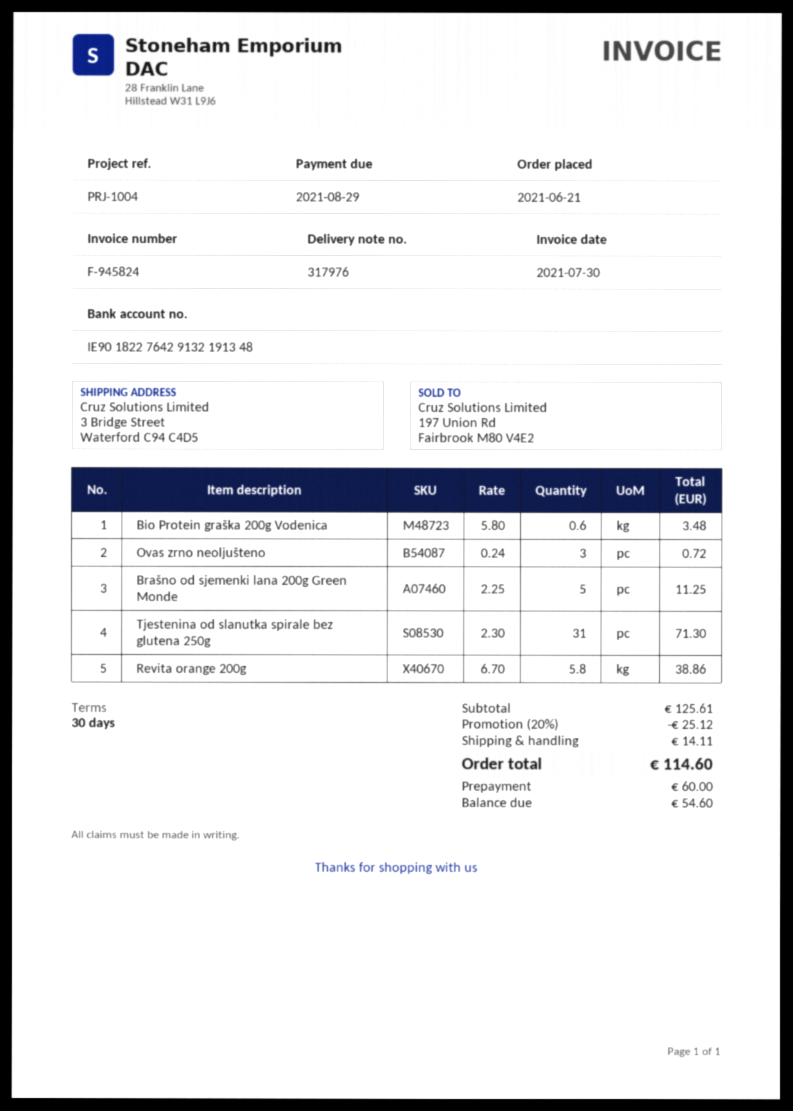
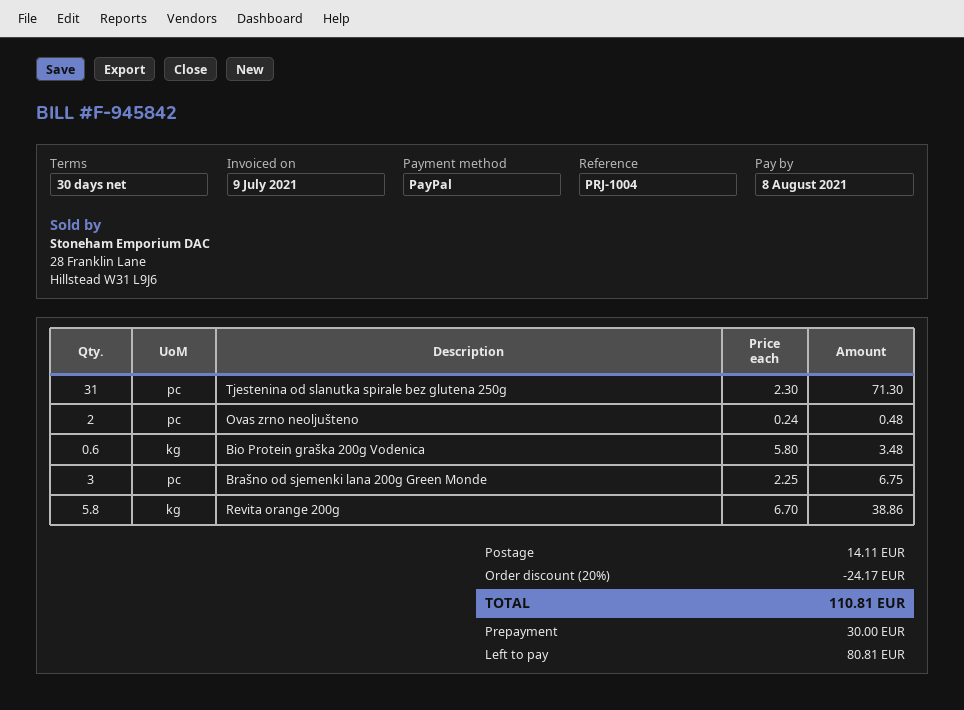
invoice number: F-945824 -> F-945842
invoice date: 2021-07-30 -> 2021-07-09
due date: 2021-08-29 -> 2021-08-08
Ovas zrno neoljušteno: 3 x 0.24 = 0.72 -> 2 x 0.24 = 0.48
Brašno od sjemenki lana 200g Green Monde: 5 x 2.25 = 11.25 -> 3 x 2.25 = 6.75
discount: 20% = 25.12 -> 20% = 24.17
total: 114.60 -> 110.81
deposit: 60.00 -> 30.00
balance: 54.60 -> 80.81

